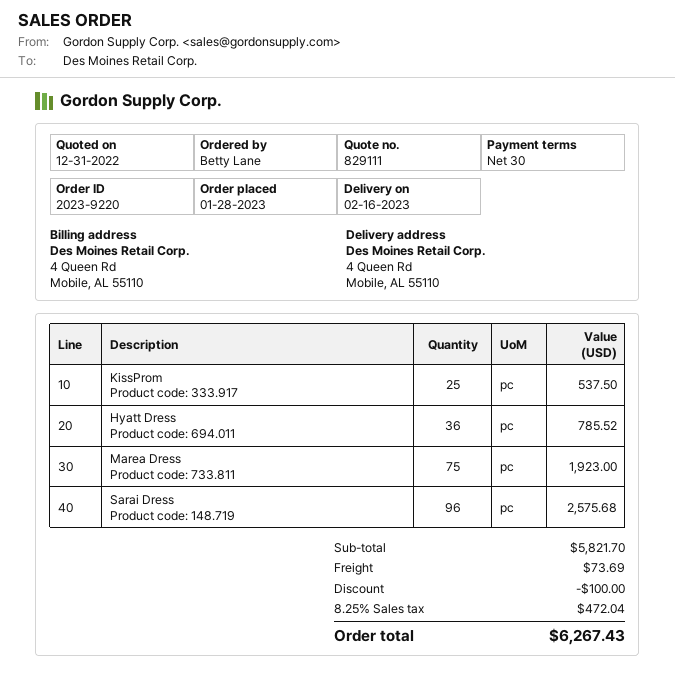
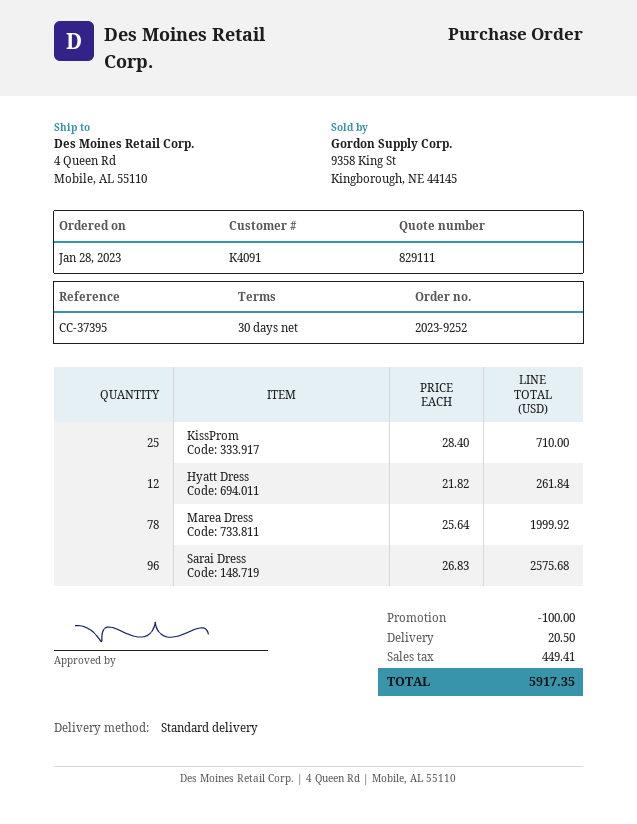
order number: 2023-9220 -> 2023-9252
KissProm: 25 for 537.50 -> 25 for 710.00
Hyatt Dress: 36 for 785.52 -> 12 for 261.84
Marea Dress: 75 for 1923.00 -> 78 for 1999.92
shipping: 73.69 -> 20.50
tax: 472.04 -> 449.41
total: 6267.43 -> 5917.35

